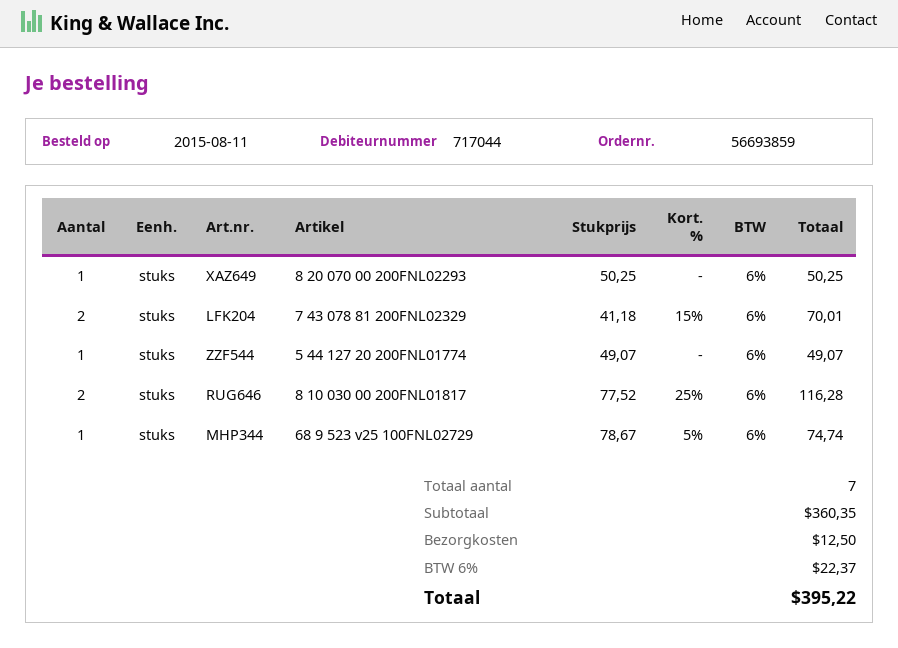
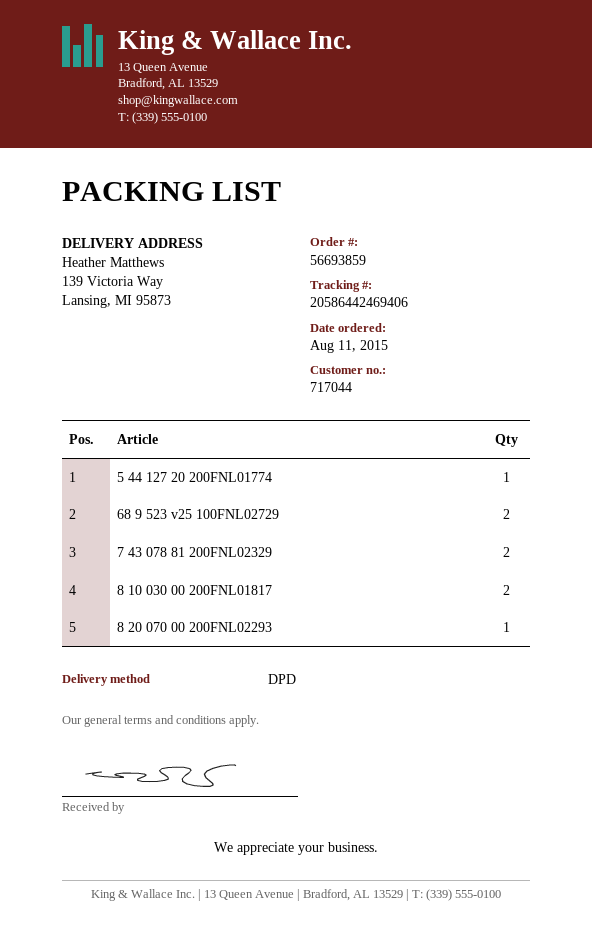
68 9 523 v25 100FNL02729: 1 -> 2

